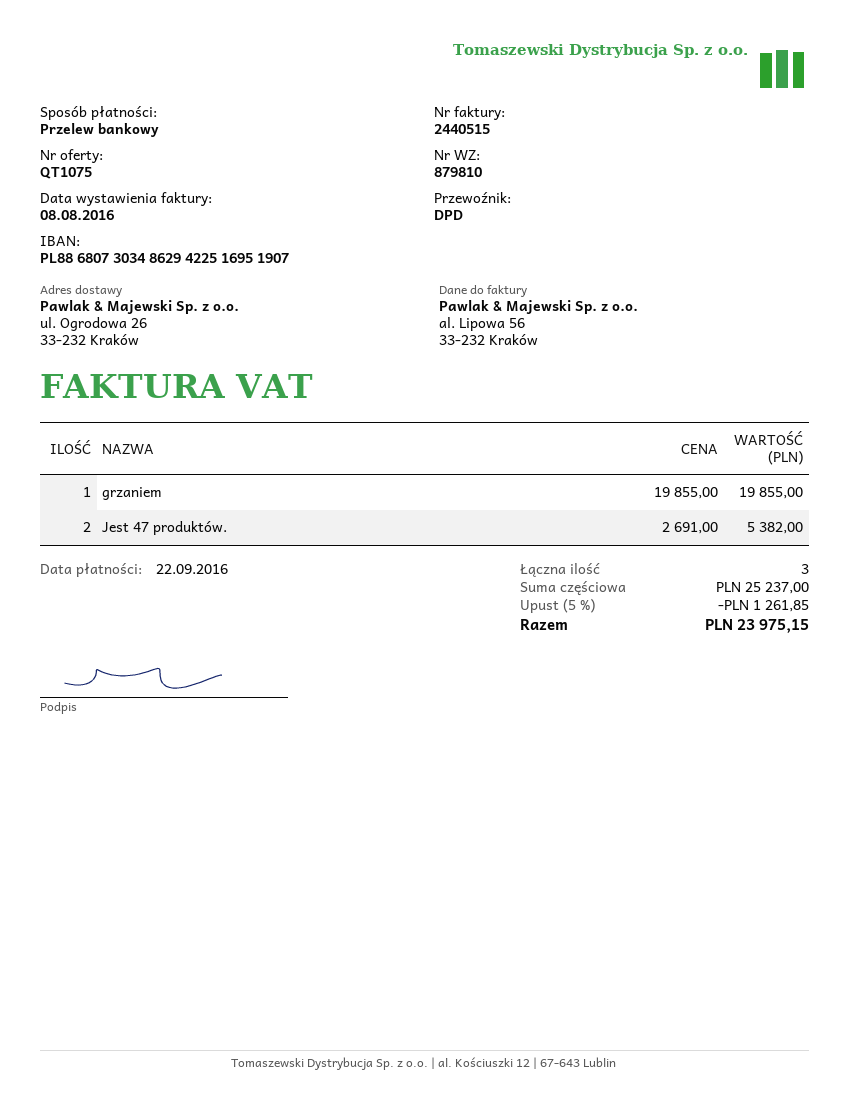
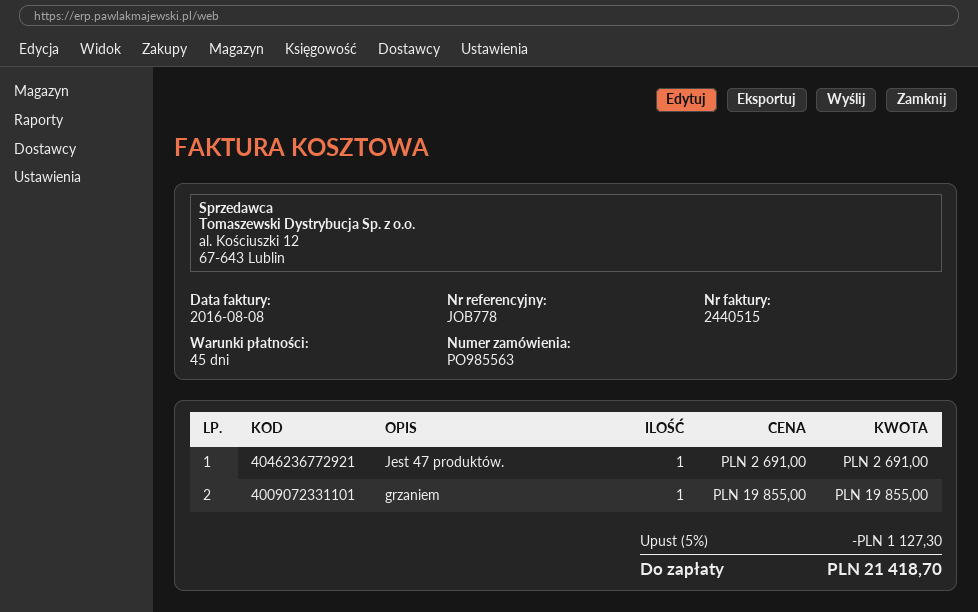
Jest 47 produktów.: 2 x 2691.00 = 5382.00 -> 1 x 2691.00 = 2691.00
discount: 5% = 1261.85 -> 5% = 1127.30
total: 23975.15 -> 21418.70

